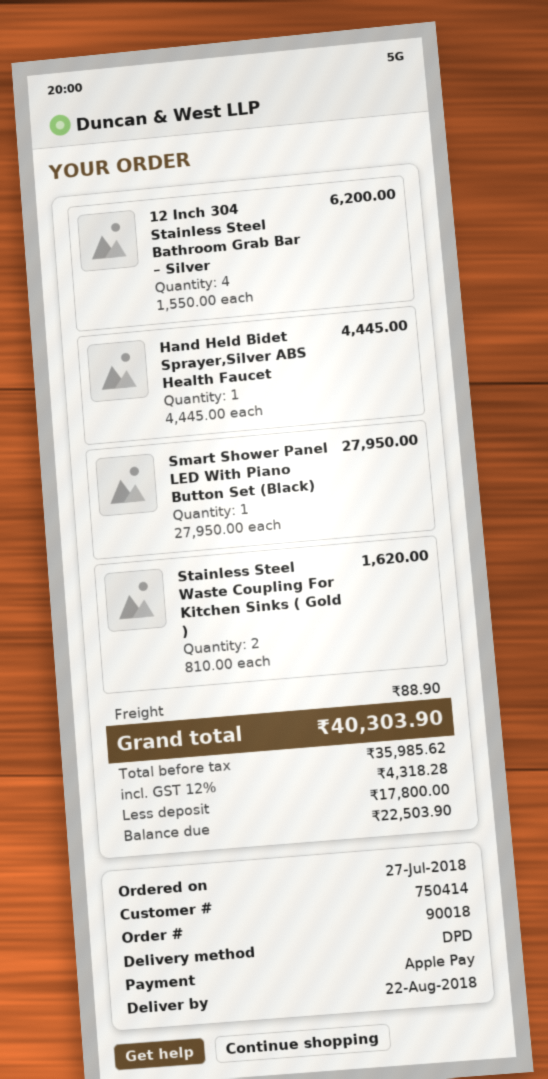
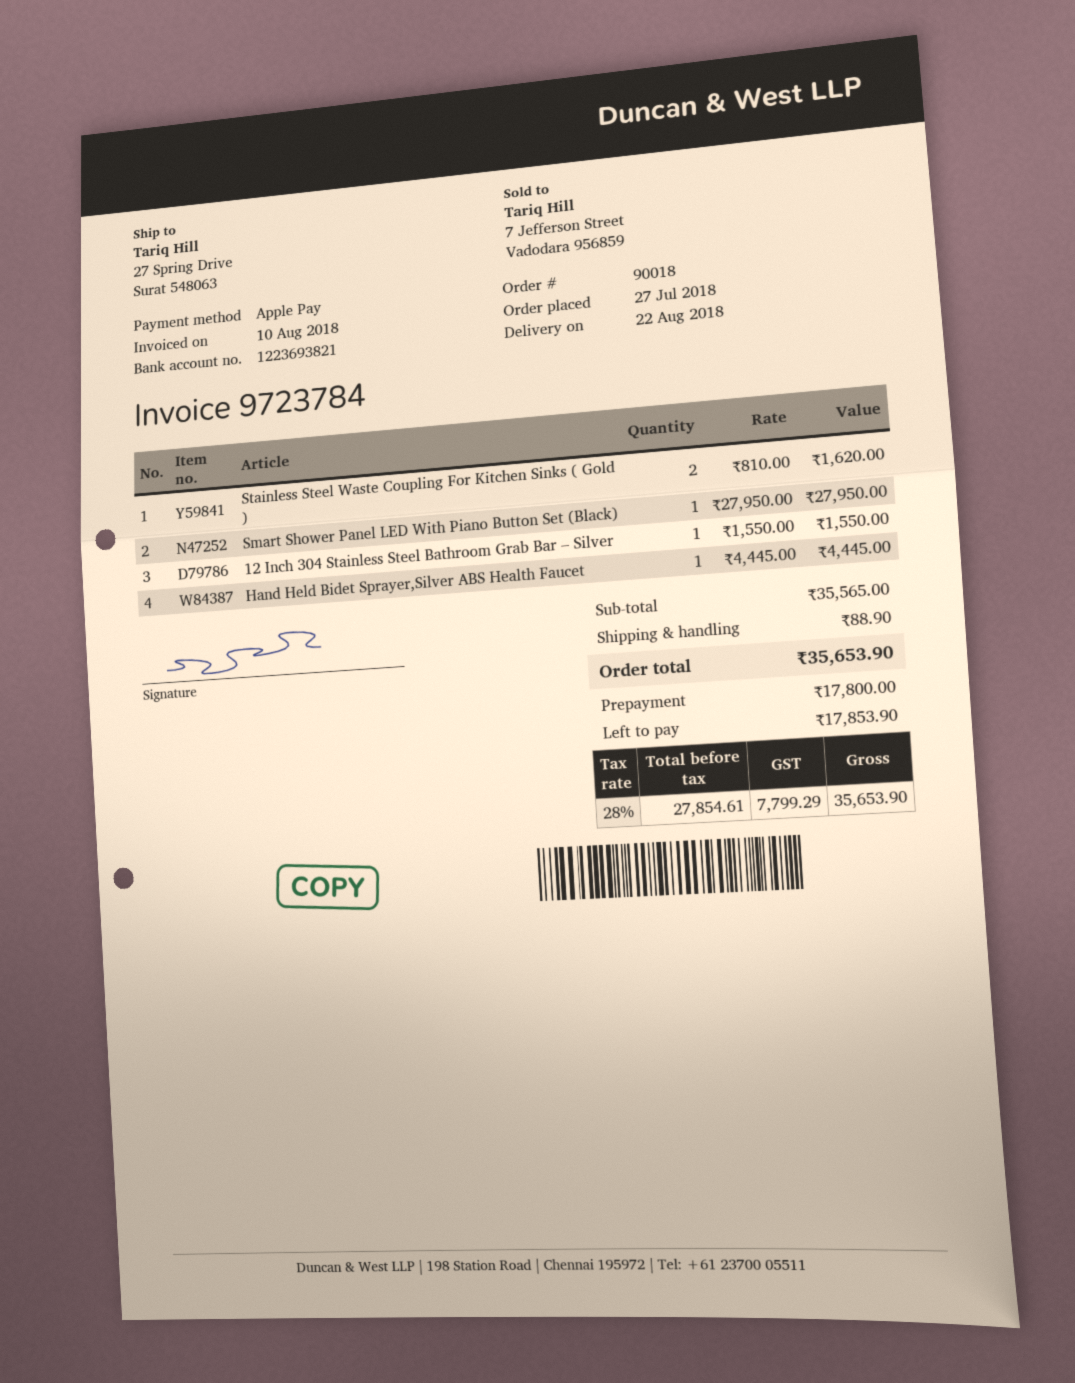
12 Inch 304 Stainless Steel Bathroom Grab Bar – Silver: 4 x 1550.00 = 6200.00 -> 1 x 1550.00 = 1550.00
net: 35985.62 -> 27854.61
tax: 12% = 4318.28 -> 28% = 7799.29
total: 40303.90 -> 35653.90
balance: 22503.90 -> 17853.90

